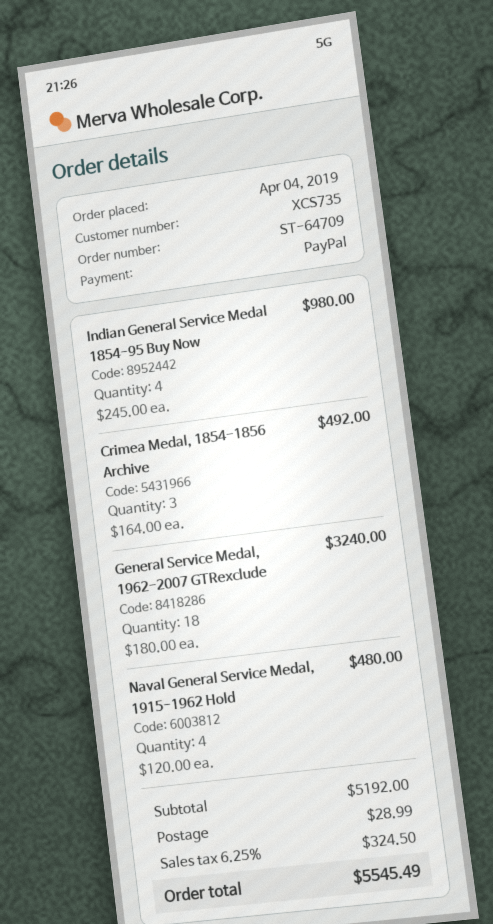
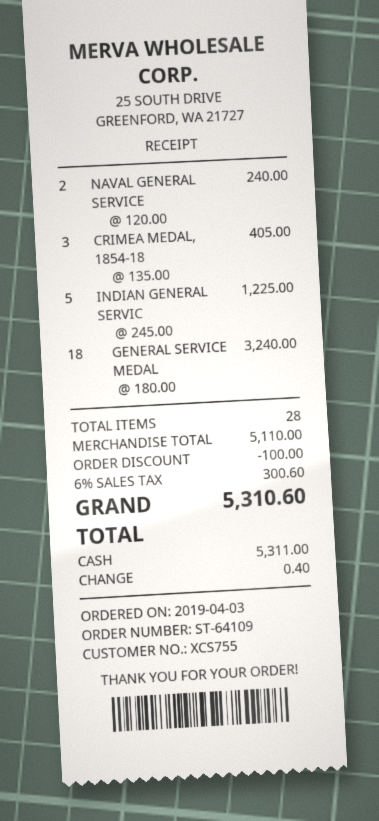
order number: ST-64709 -> ST-64109
order date: 2019-04-04 -> 2019-04-03
customer number: XCS735 -> XCS755
payment method: PayPal -> cash
Indian General Service Medal 1854-95 Buy Now: 4 x 245.00 = 980.00 -> 5 x 245.00 = 1225.00
Crimea Medal, 1854-1856 Archive: 3 x 164.00 = 492.00 -> 3 x 135.00 = 405.00
Naval General Service Medal, 1915-1962 Hold: 4 x 120.00 = 480.00 -> 2 x 120.00 = 240.00
subtotal: 5192.00 -> 5110.00
discount: none -> 100.00
shipping: 28.99 -> none
tax: 6.25% = 324.50 -> 6% = 300.60
total: 5545.49 -> 5310.60

